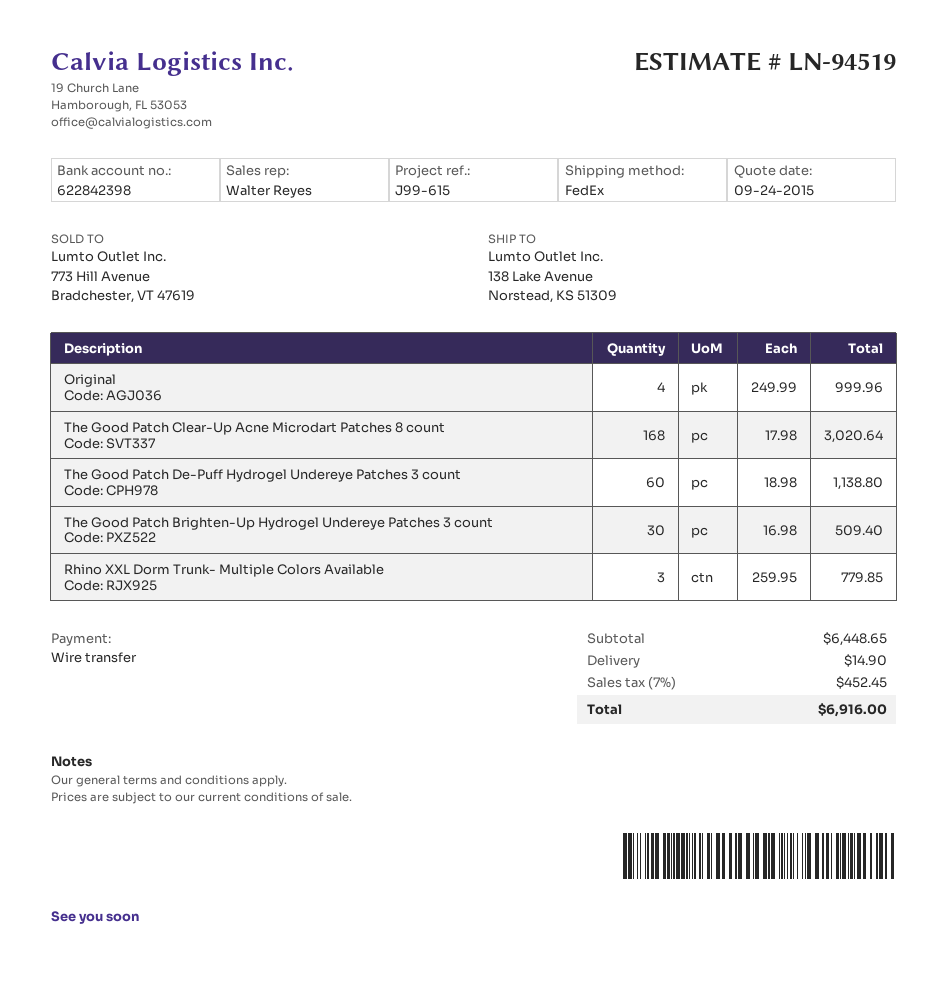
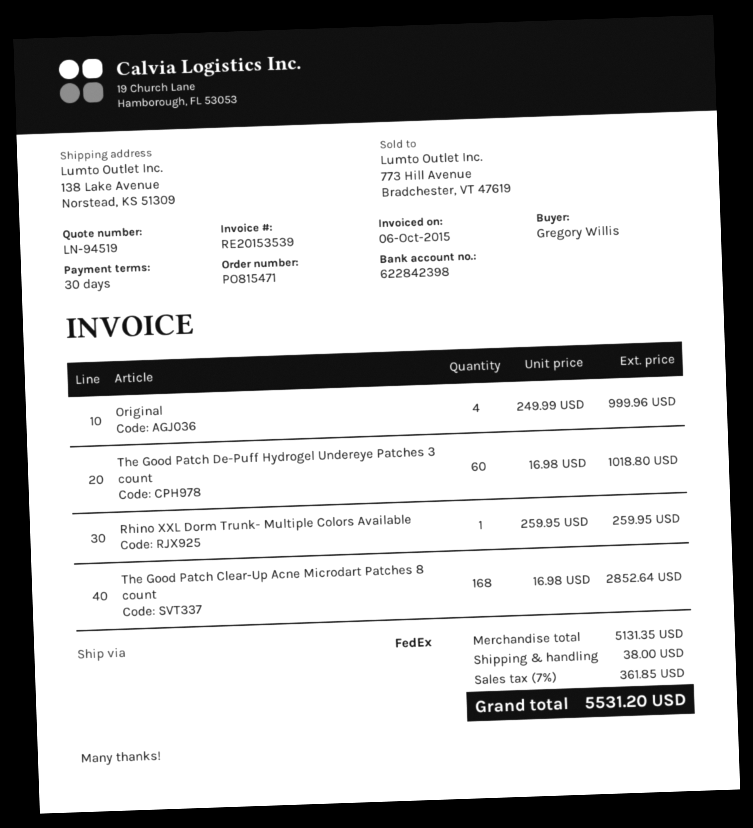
The Good Patch Clear-Up Acne Microdart Patches 8 count: 168 x 17.98 = 3020.64 -> 168 x 16.98 = 2852.64
The Good Patch De-Puff Hydrogel Undereye Patches 3 count: 60 x 18.98 = 1138.80 -> 60 x 16.98 = 1018.80
The Good Patch Brighten-Up Hydrogel Undereye Patches 3 count: 30 x 16.98 = 509.40 -> none
Rhino XXL Dorm Trunk- Multiple Colors Available: 3 x 259.95 = 779.85 -> 1 x 259.95 = 259.95
subtotal: 6448.65 -> 5131.35
shipping: 14.90 -> 38.00
tax: 7% = 452.45 -> 7% = 361.85
total: 6916.00 -> 5531.20

